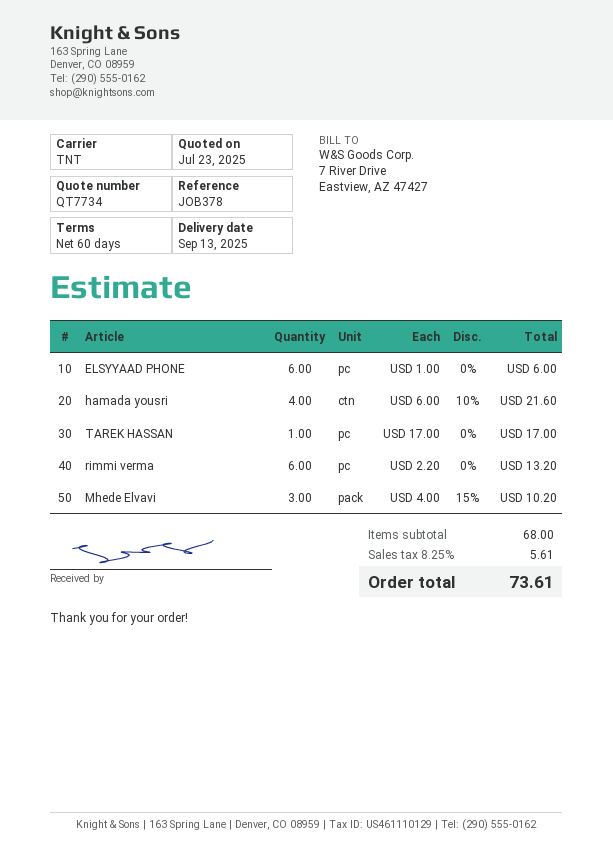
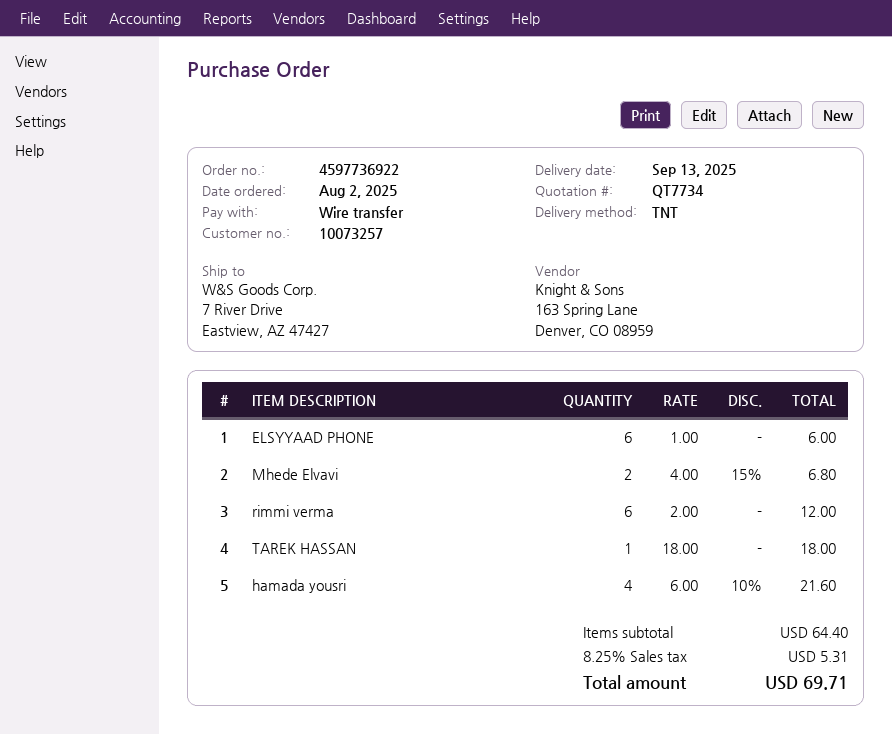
TAREK HASSAN: 1 x 17.00 = 17.00 -> 1 x 18.00 = 18.00
rimmi verma: 6 x 2.20 = 13.20 -> 6 x 2.00 = 12.00
Mhede Elvavi: 3 x 4.00 - 15% = 10.20 -> 2 x 4.00 - 15% = 6.80
subtotal: 68.00 -> 64.40
tax: 8.25% = 5.61 -> 8.25% = 5.31
total: 73.61 -> 69.71

